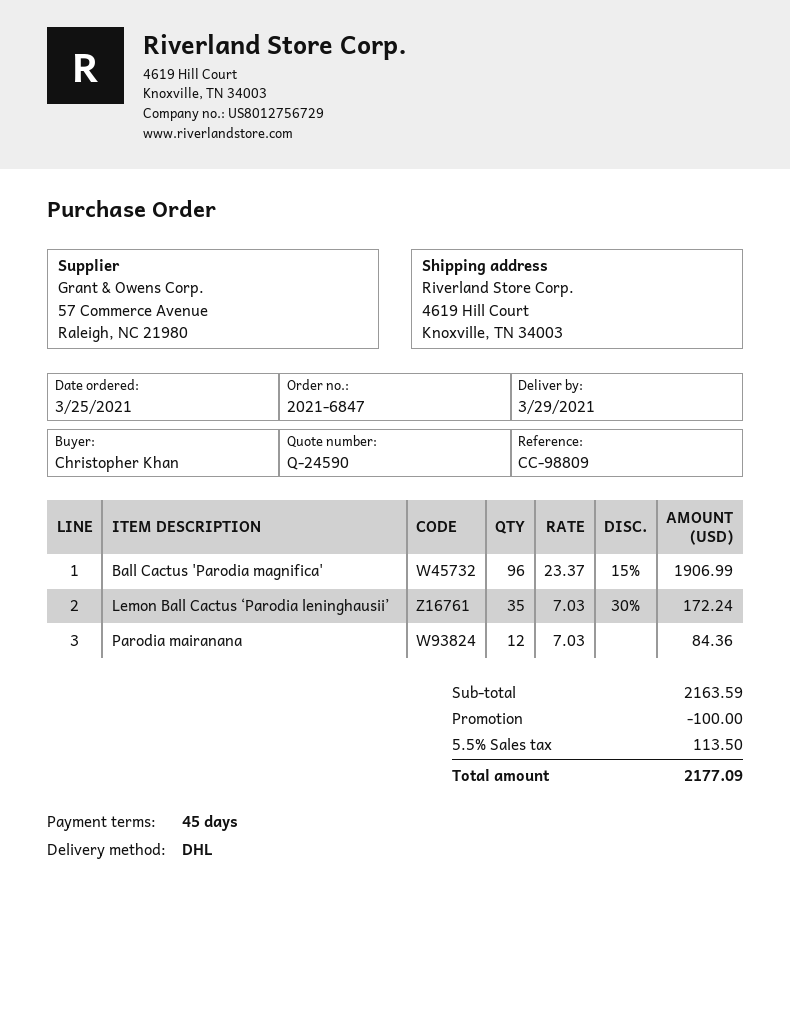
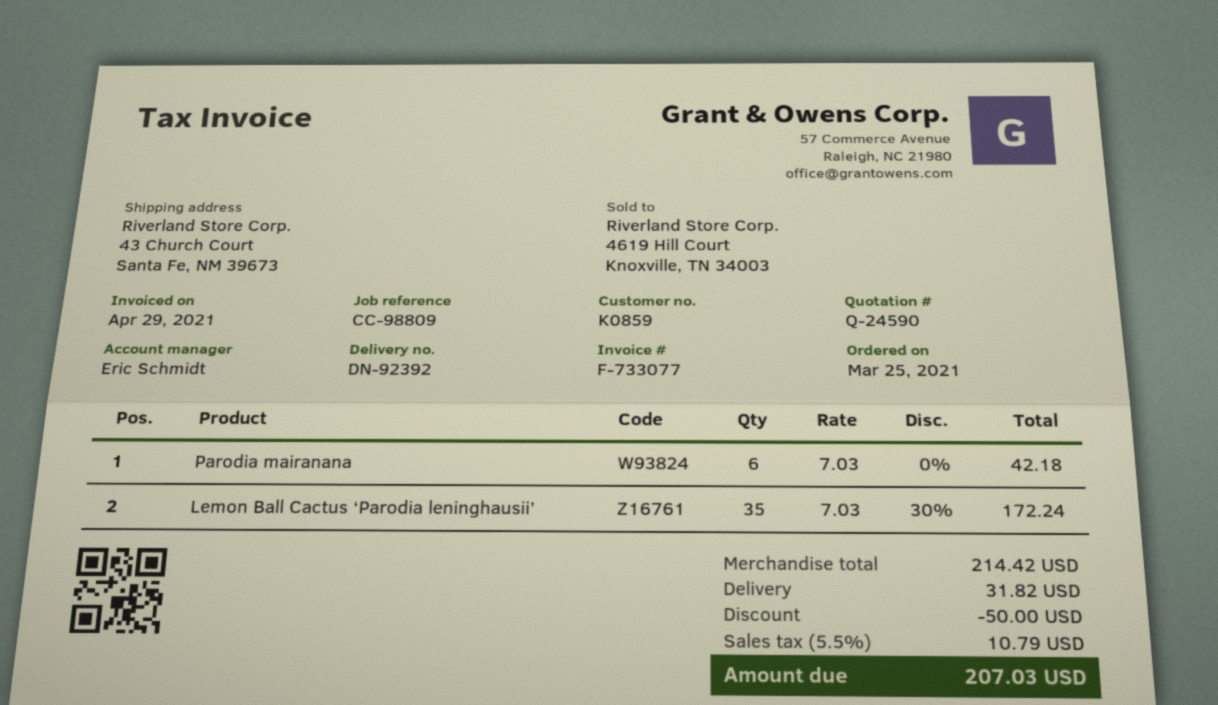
ship to: 4619 Hill Court, Knoxville, TN 34003 -> 43 Church Court, Santa Fe, NM 39673
Ball Cactus 'Parodia magnifica': 96 x 23.37 - 15% = 1906.99 -> none
Parodia mairanana: 12 x 7.03 = 84.36 -> 6 x 7.03 = 42.18
subtotal: 2163.59 -> 214.42
discount: 100.00 -> 50.00
shipping: none -> 31.82
tax: 5.5% = 113.50 -> 5.5% = 10.79
total: 2177.09 -> 207.03

